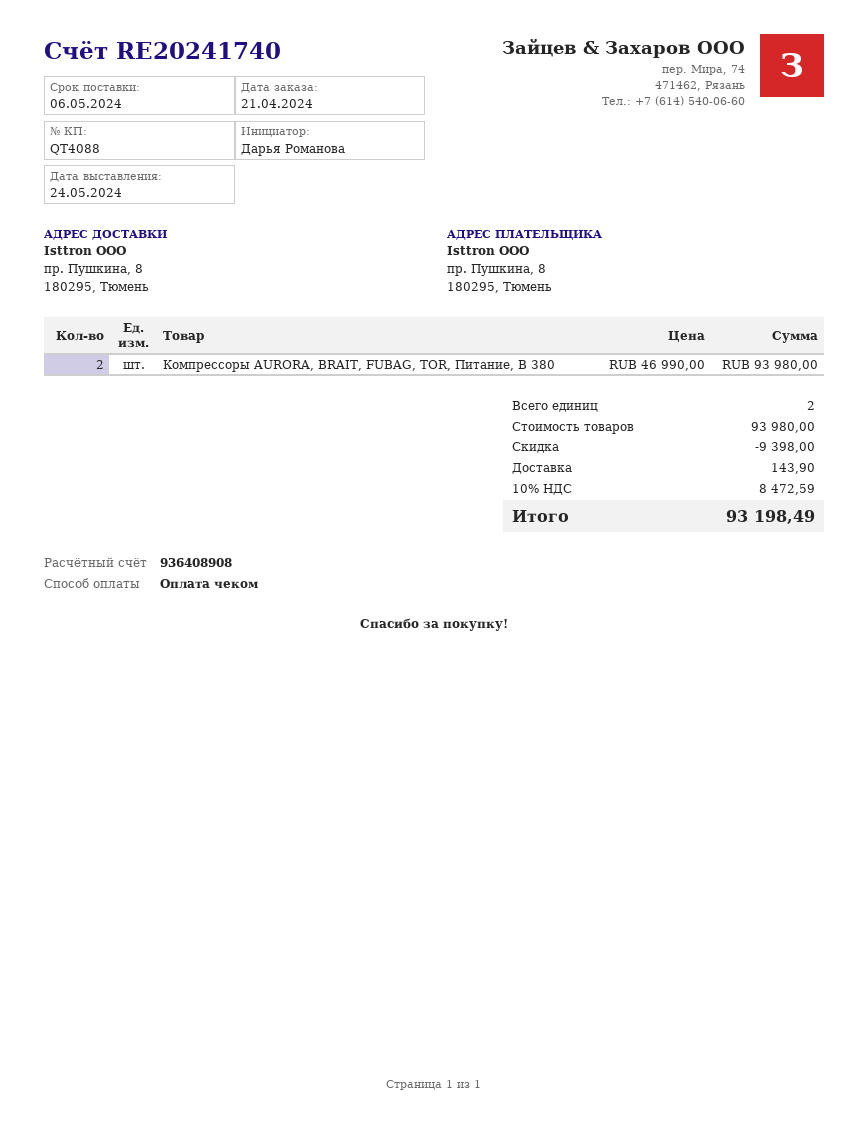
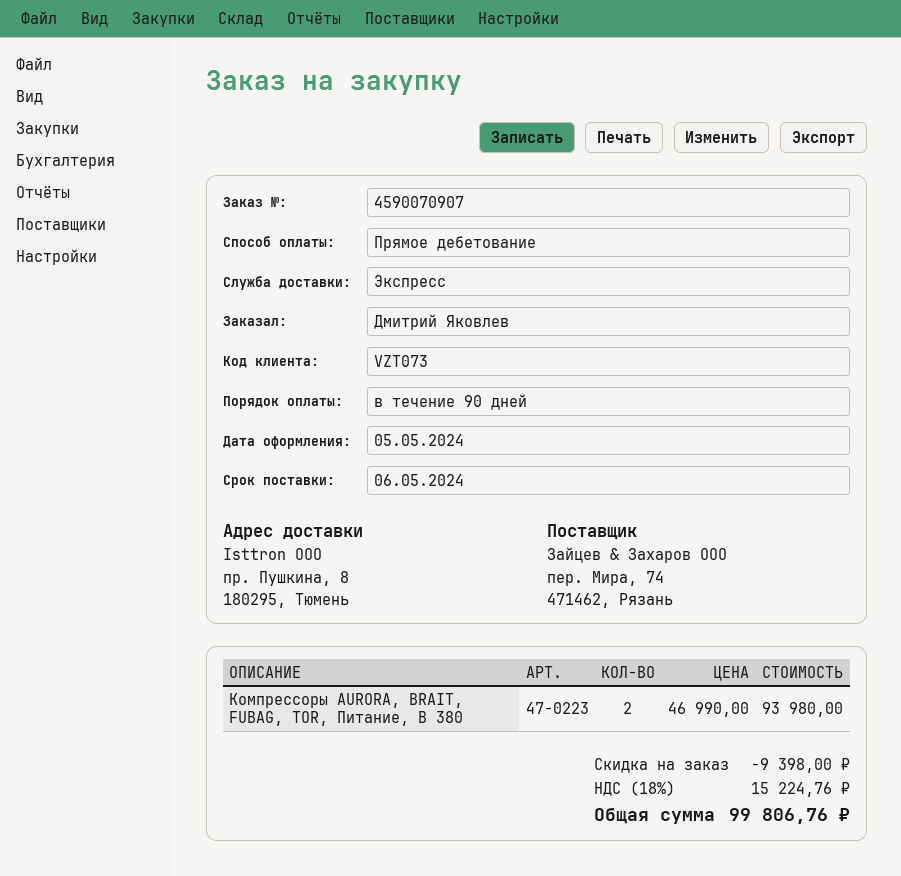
order date: 2024-04-21 -> 2024-05-05
ordered by: Дарья Романова -> Дмитрий Яковлев
payment method: cheque -> direct debit
shipping: 143.90 -> none
tax: 10% = 8472.59 -> 18% = 15224.76
total: 93198.49 -> 99806.76

